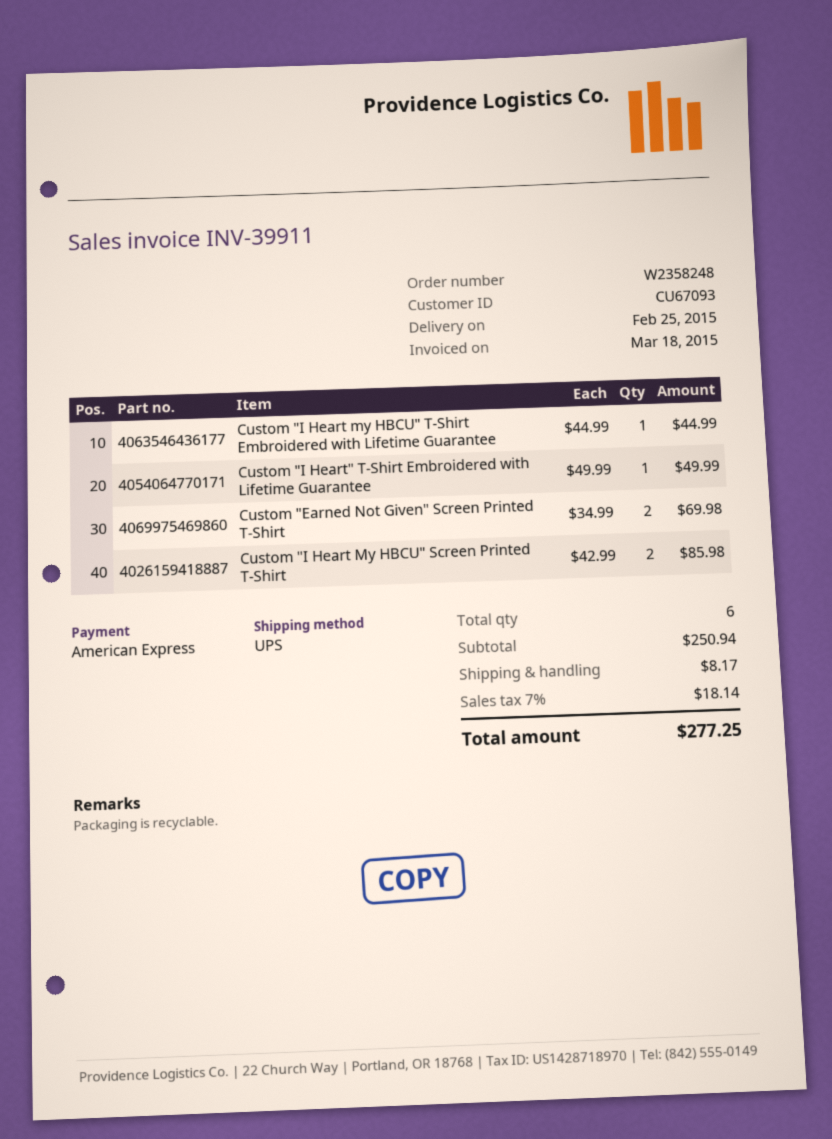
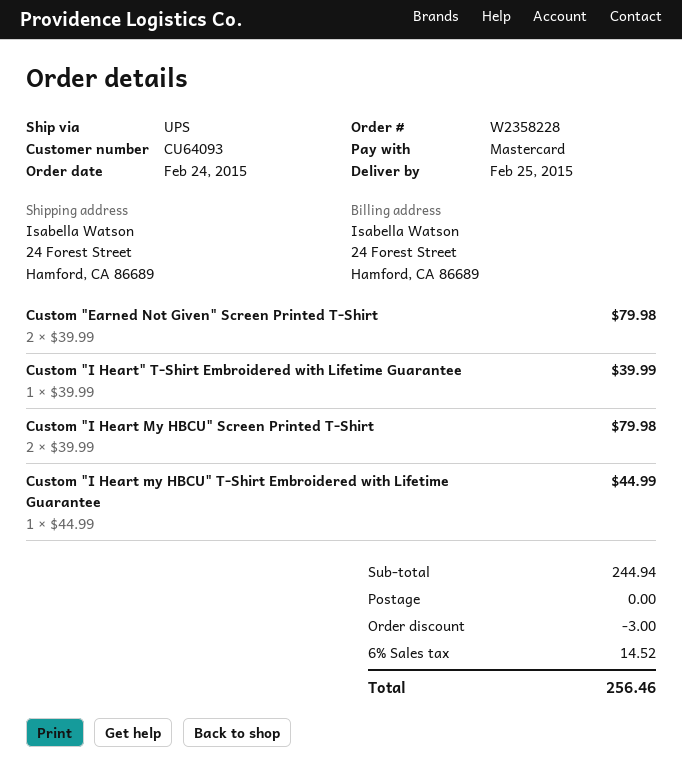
order number: W2358248 -> W2358228
customer number: CU67093 -> CU64093
payment method: American Express -> Mastercard
Custom "I Heart" T-Shirt Embroidered with Lifetime Guarantee: 1 x 49.99 = 49.99 -> 1 x 39.99 = 39.99
Custom "Earned Not Given" Screen Printed T-Shirt: 2 x 34.99 = 69.98 -> 2 x 39.99 = 79.98
Custom "I Heart My HBCU" Screen Printed T-Shirt: 2 x 42.99 = 85.98 -> 2 x 39.99 = 79.98
subtotal: 250.94 -> 244.94
discount: none -> 3.00
shipping: 8.17 -> 0.00
tax: 7% = 18.14 -> 6% = 14.52
total: 277.25 -> 256.46

